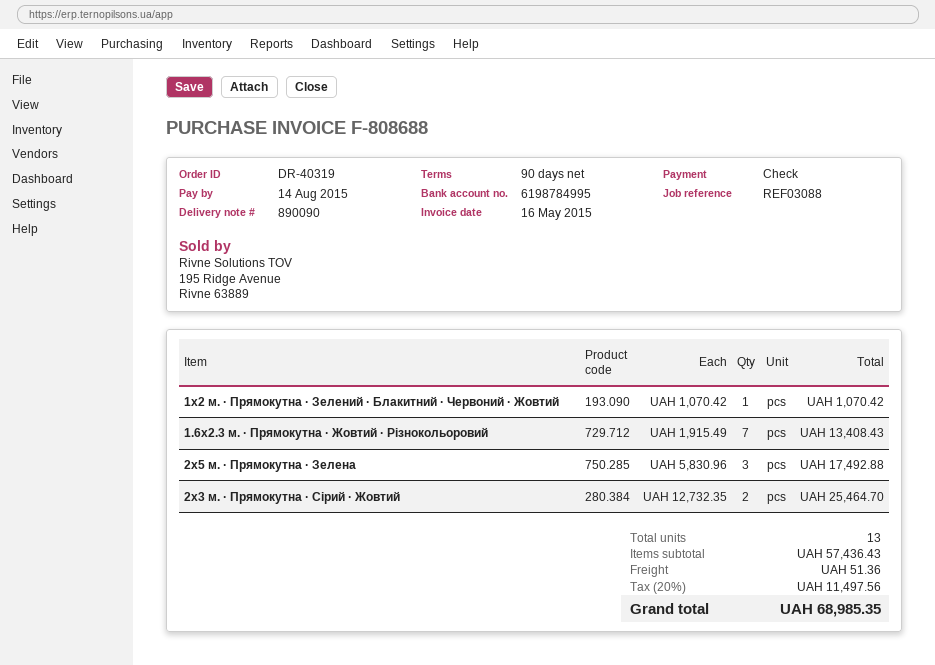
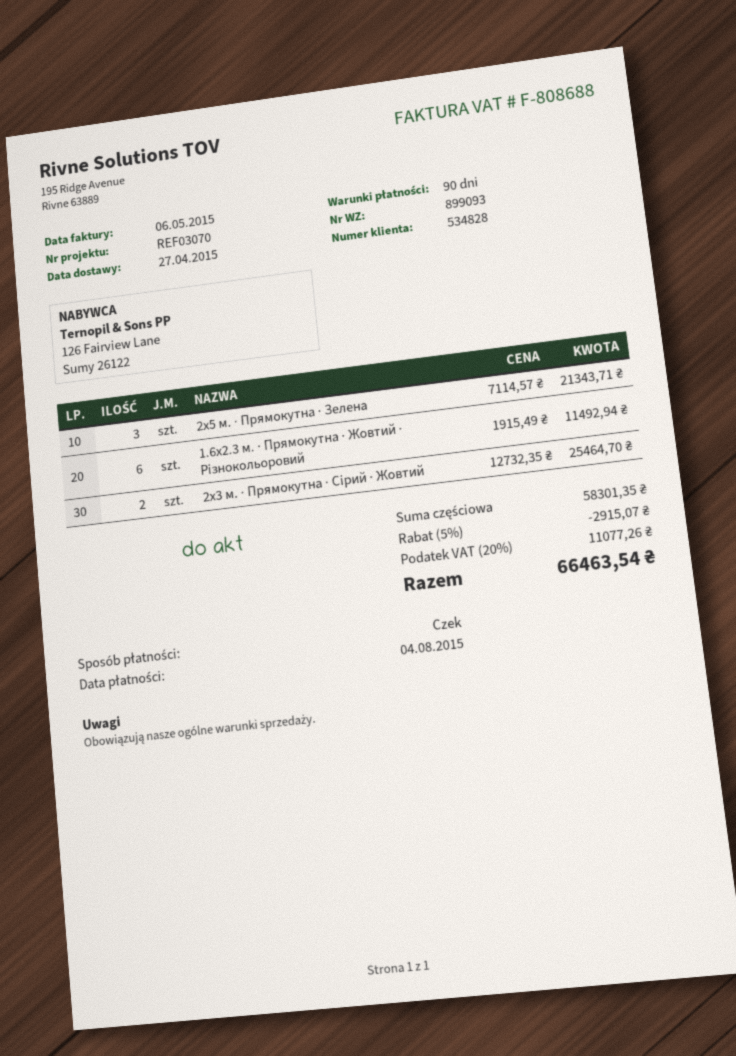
delivery note number: 890090 -> 899093
invoice date: 2015-05-16 -> 2015-05-06
due date: 2015-08-14 -> 2015-08-04
reference: REF03088 -> REF03070
1x2 м. · Прямокутна · Зелений · Блакитний · Червоний · Жовтий: 1 x 1070.42 = 1070.42 -> none
1.6x2.3 м. · Прямокутна · Жовтий · Різнокольоровий: 7 x 1915.49 = 13408.43 -> 6 x 1915.49 = 11492.94
2x5 м. · Прямокутна · Зелена: 3 x 5830.96 = 17492.88 -> 3 x 7114.57 = 21343.71
subtotal: 57436.43 -> 58301.35
discount: none -> 5% = 2915.07
shipping: 51.36 -> none
tax: 20% = 11497.56 -> 20% = 11077.26
total: 68985.35 -> 66463.54

